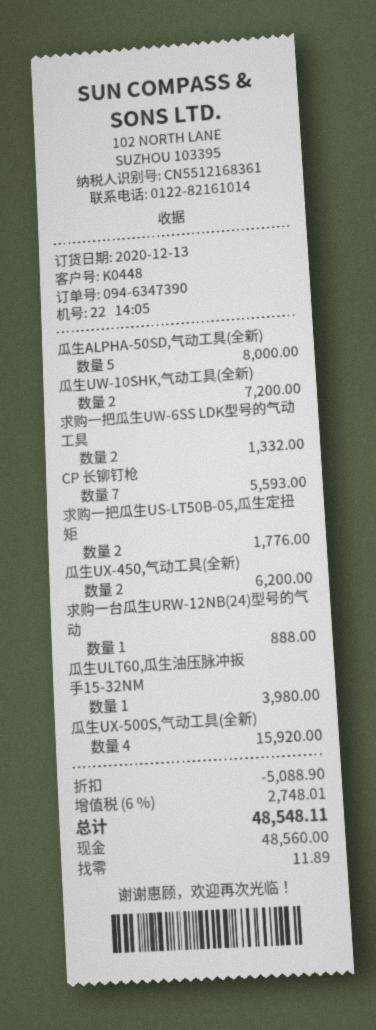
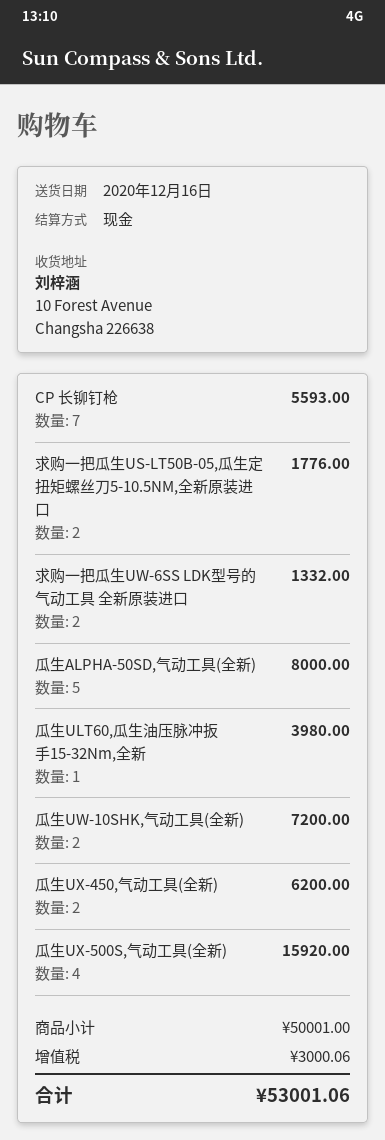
求购一台瓜生URW-12NB(24)型号的气动: 1 for 888.00 -> none
discount: 5088.90 -> none
tax: 2748.01 -> 3000.06
total: 48548.11 -> 53001.06

